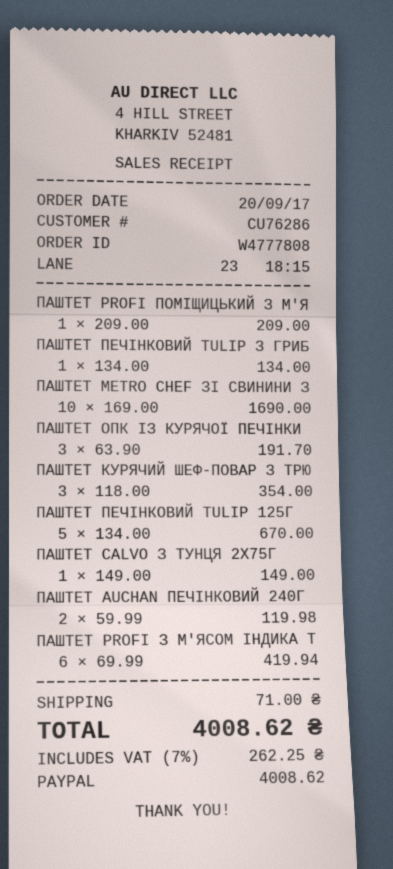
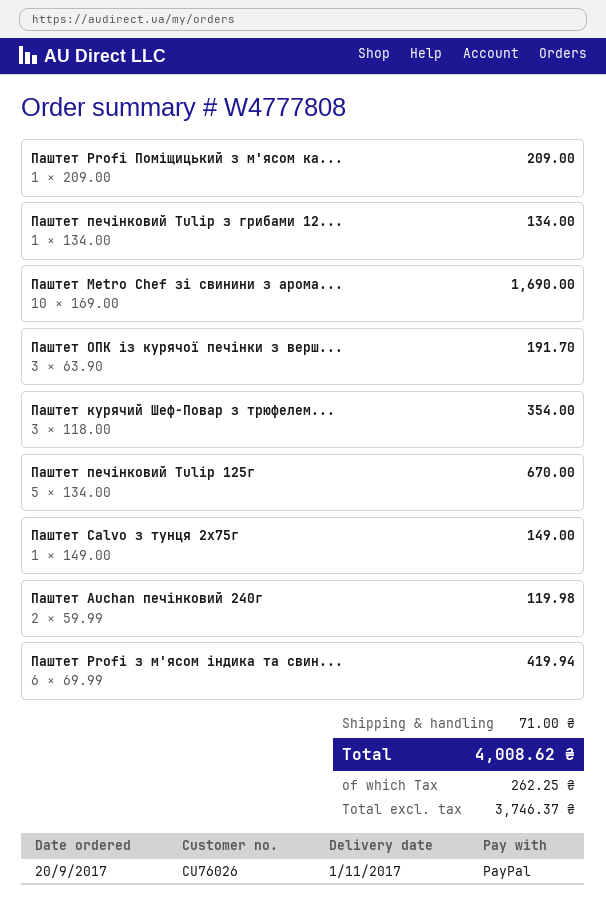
customer number: CU76286 -> CU76026

